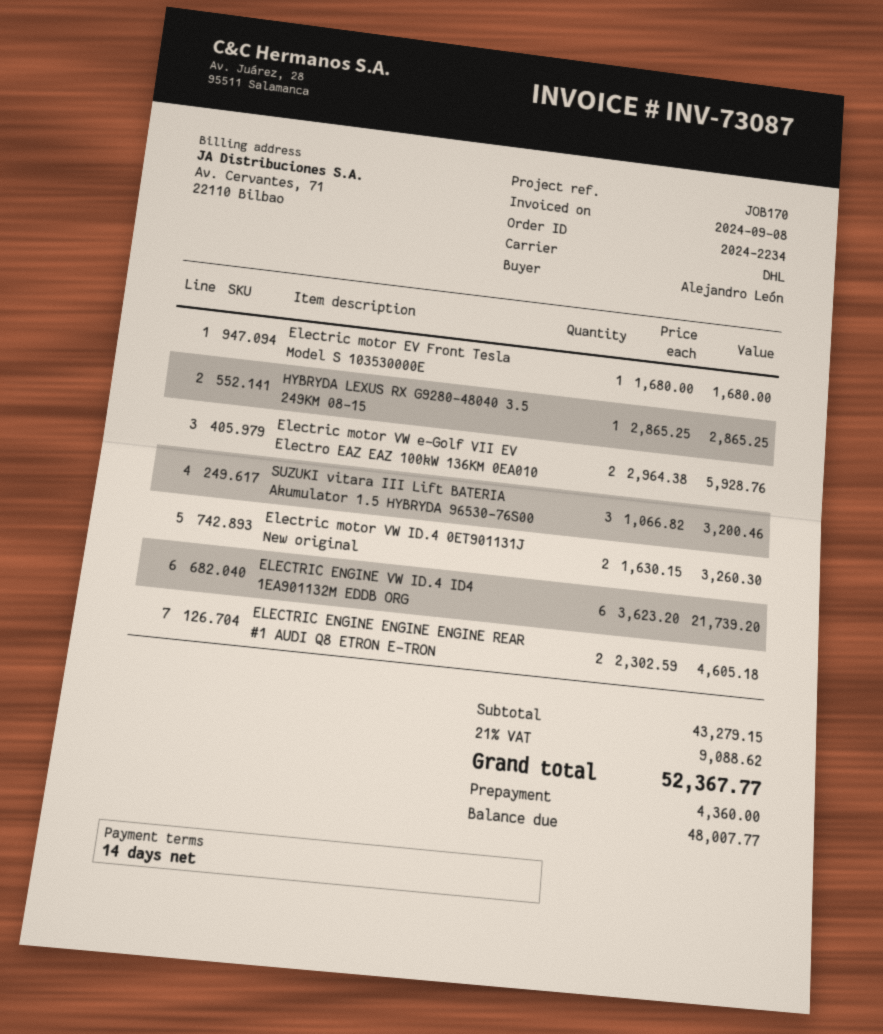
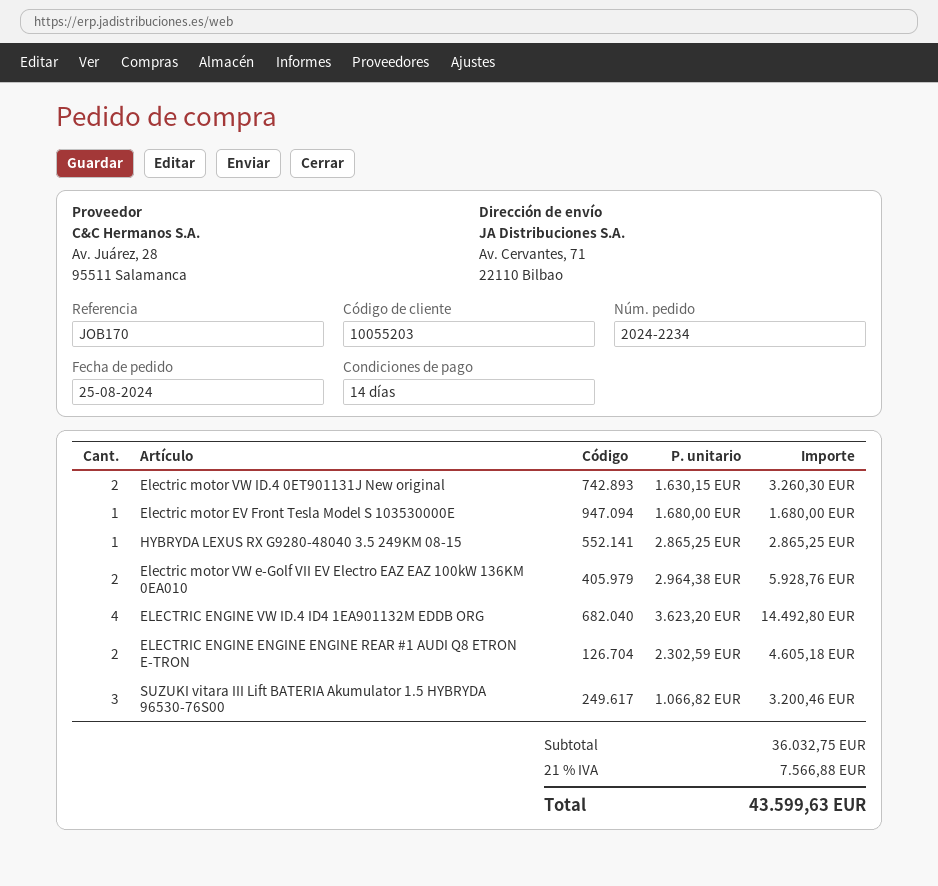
ELECTRIC ENGINE VW ID.4 ID4 1EA901132M EDDB ORG: 6 x 3623.20 = 21739.20 -> 4 x 3623.20 = 14492.80
subtotal: 43279.15 -> 36032.75
tax: 21% = 9088.62 -> 21% = 7566.88
total: 52367.77 -> 43599.63

